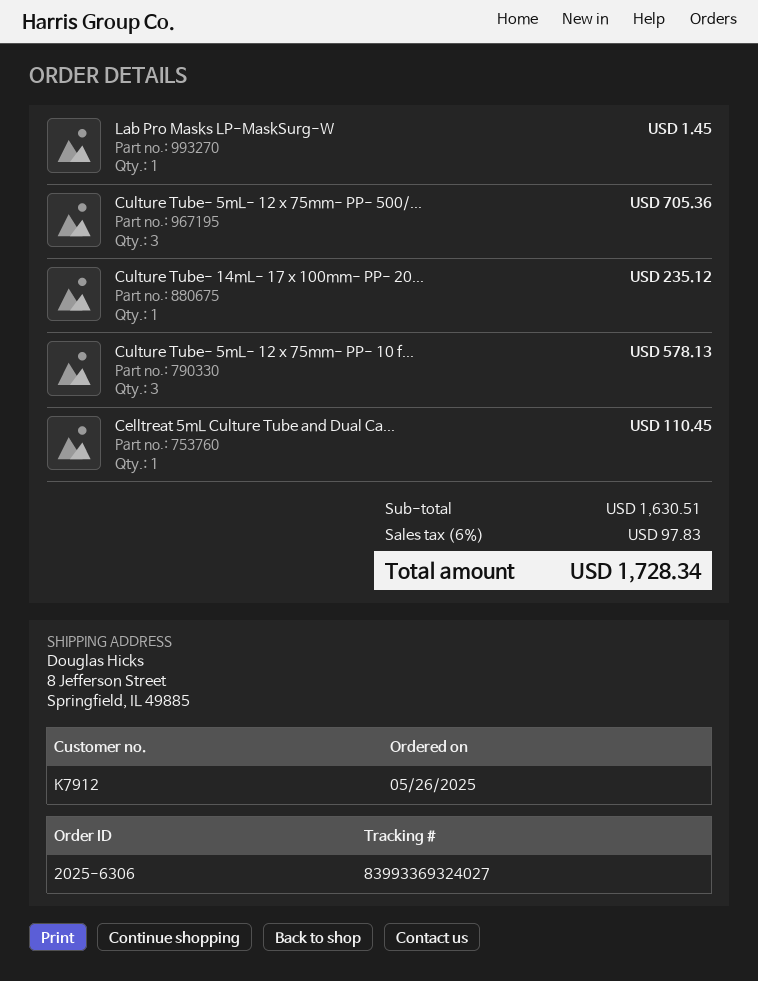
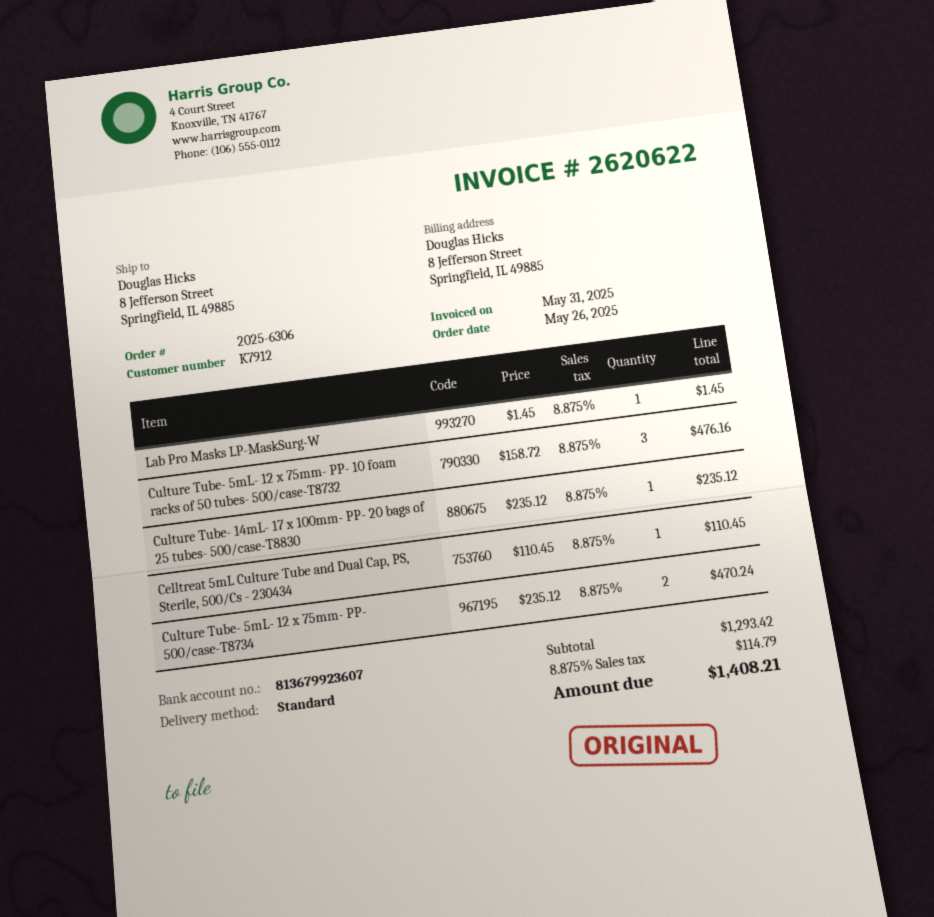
Culture Tube- 5mL- 12 x 75mm- PP- 500/...: 3 for 705.36 -> 2 for 470.24
Culture Tube- 5mL- 12 x 75mm- PP- 10 f...: 3 for 578.13 -> 3 for 476.16
subtotal: 1630.51 -> 1293.42
tax: 6% = 97.83 -> 8.875% = 114.79
total: 1728.34 -> 1408.21

